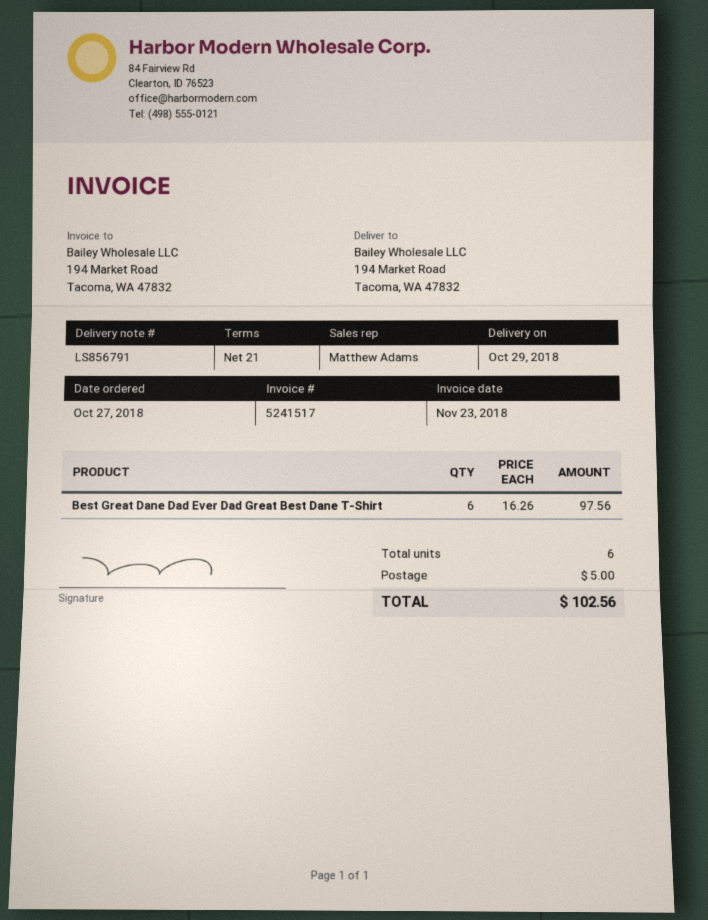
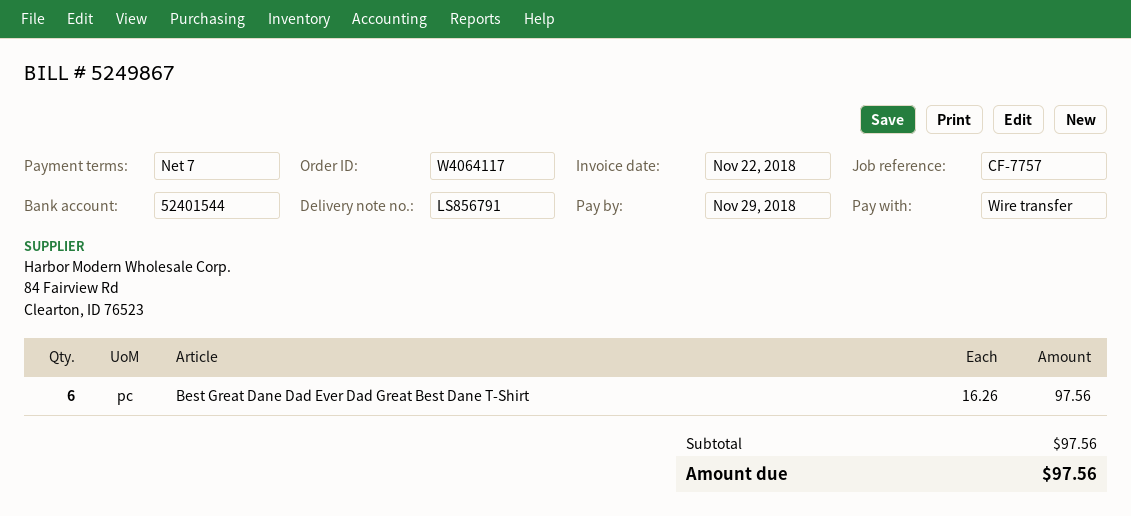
invoice number: 5241517 -> 5249867
invoice date: 2018-11-23 -> 2018-11-22
payment terms: 21 days -> 7 days
shipping: 5.00 -> none
total: 102.56 -> 97.56

